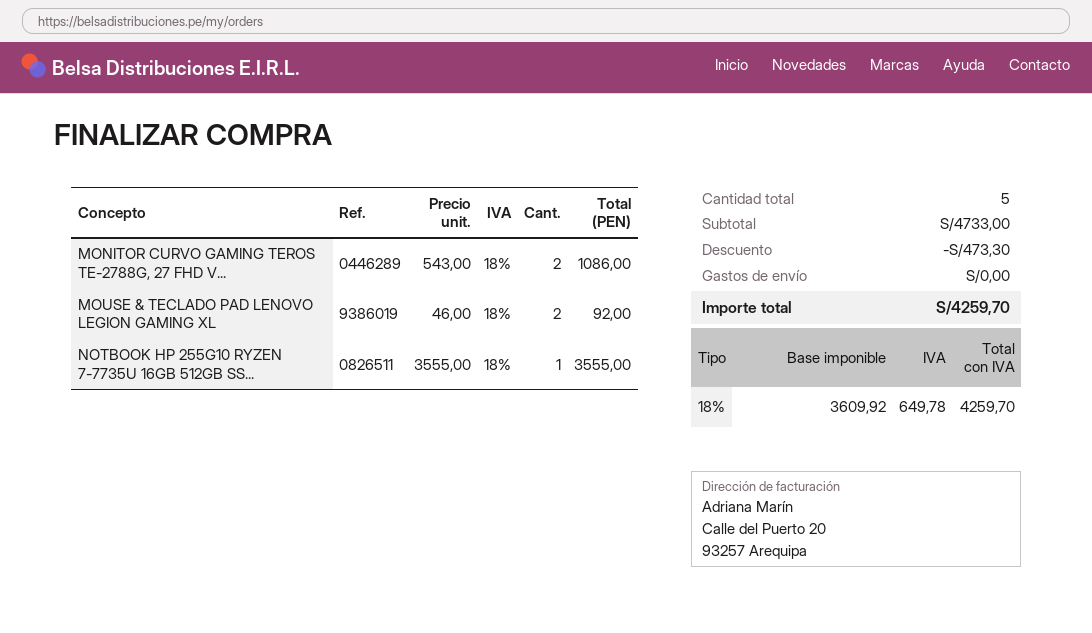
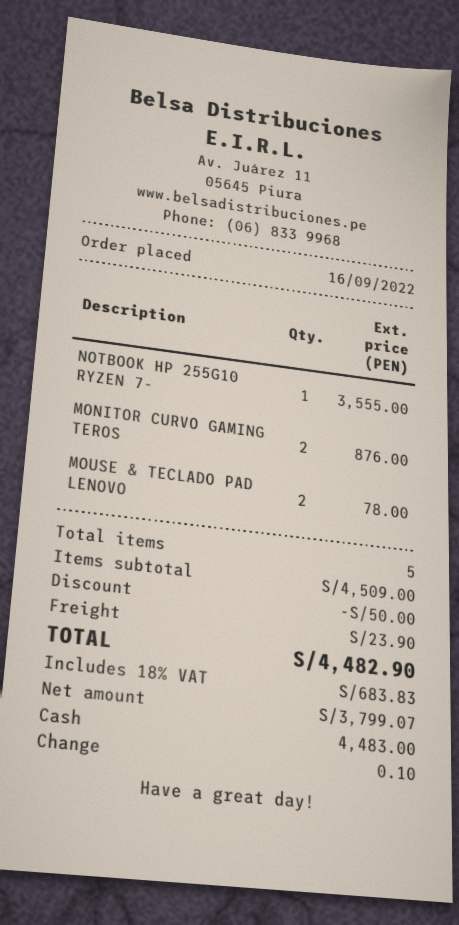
MONITOR CURVO GAMING TEROS TE-2788G, 27 FHD V...: 2 for 1086.00 -> 2 for 876.00
MOUSE & TECLADO PAD LENOVO LEGION GAMING XL: 2 for 92.00 -> 2 for 78.00
subtotal: 4733.00 -> 4509.00
discount: 473.30 -> 50.00
shipping: 0.00 -> 23.90
net: 3609.92 -> 3799.07
tax: 18% = 649.78 -> 18% = 683.83
total: 4259.70 -> 4482.90

